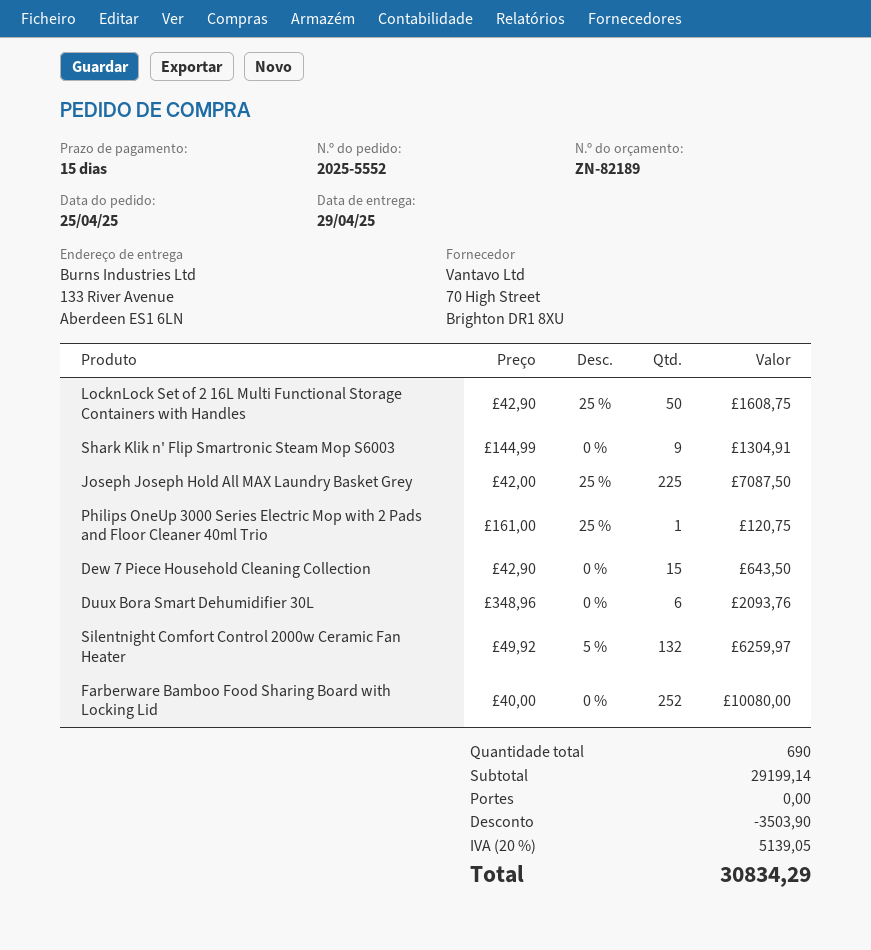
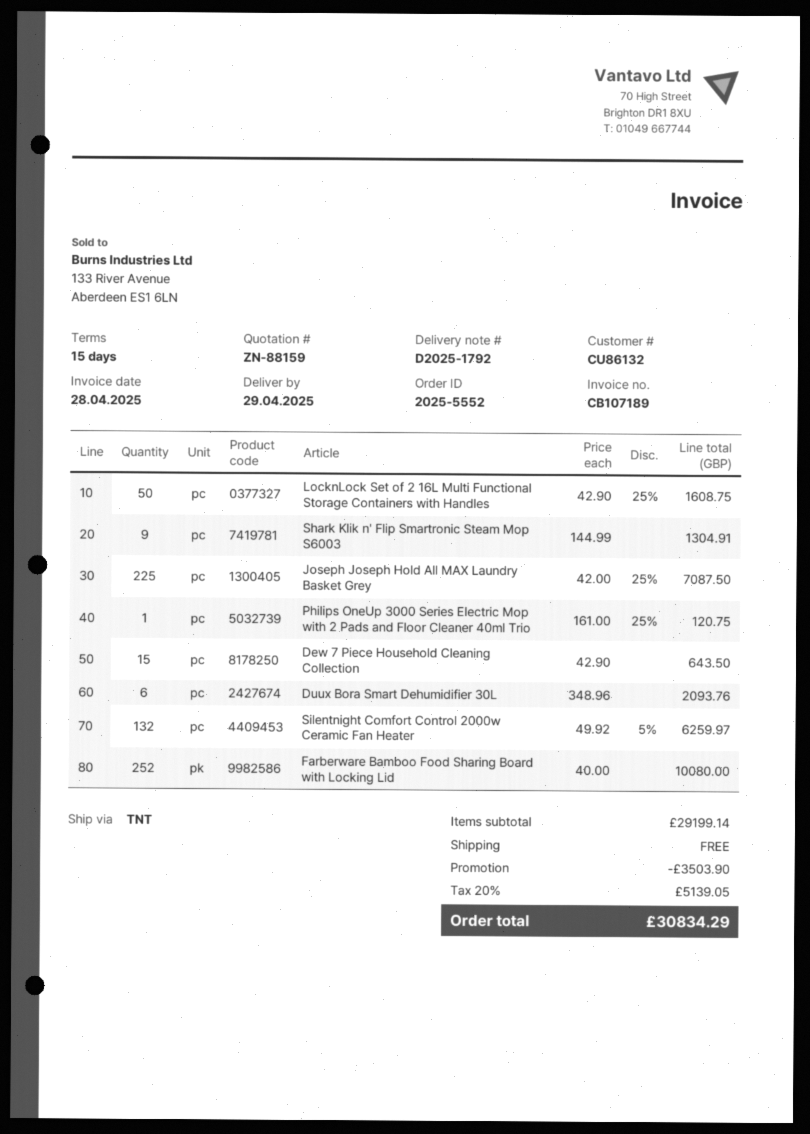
quote number: ZN-82189 -> ZN-88159

